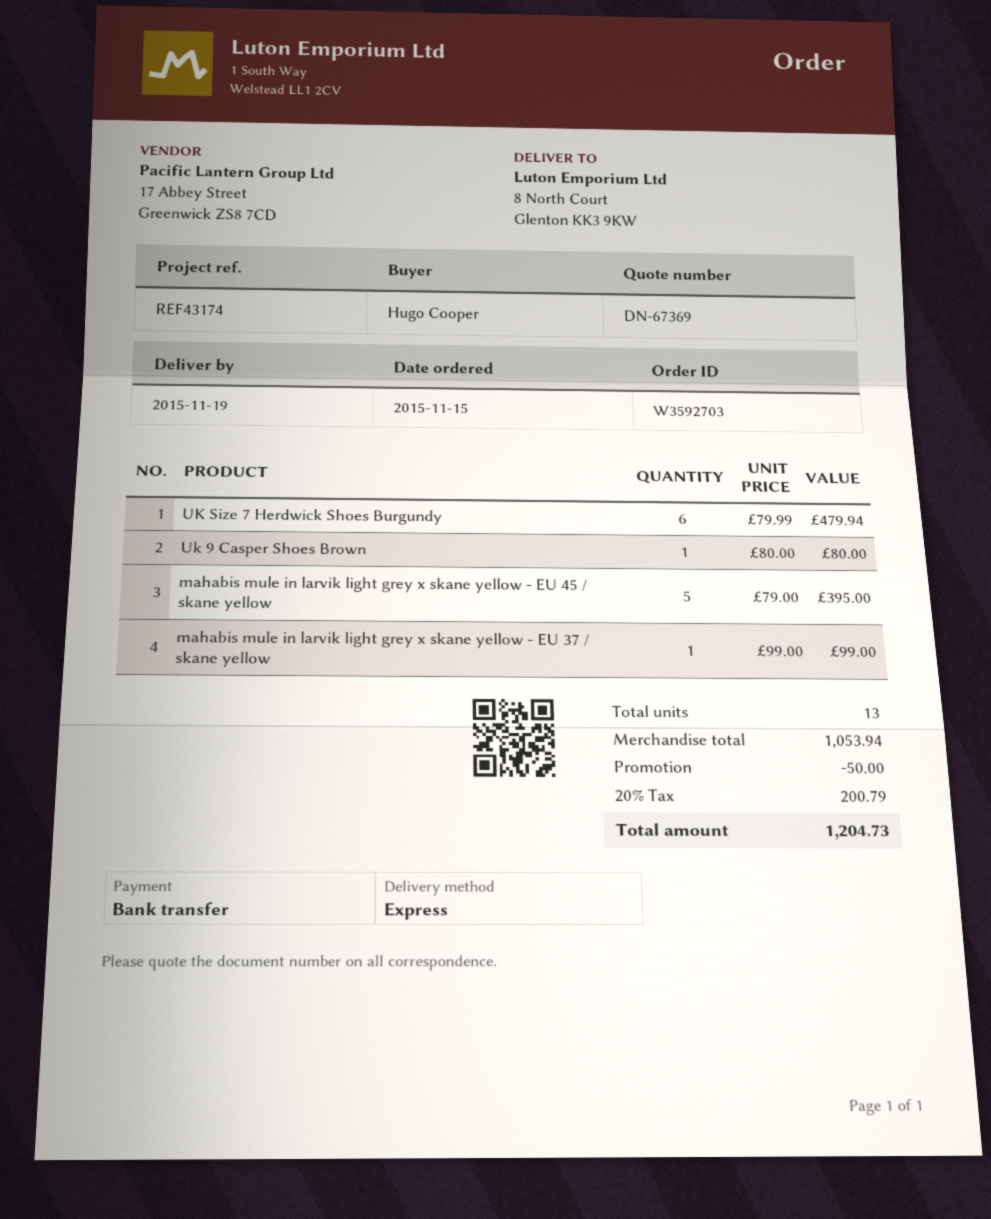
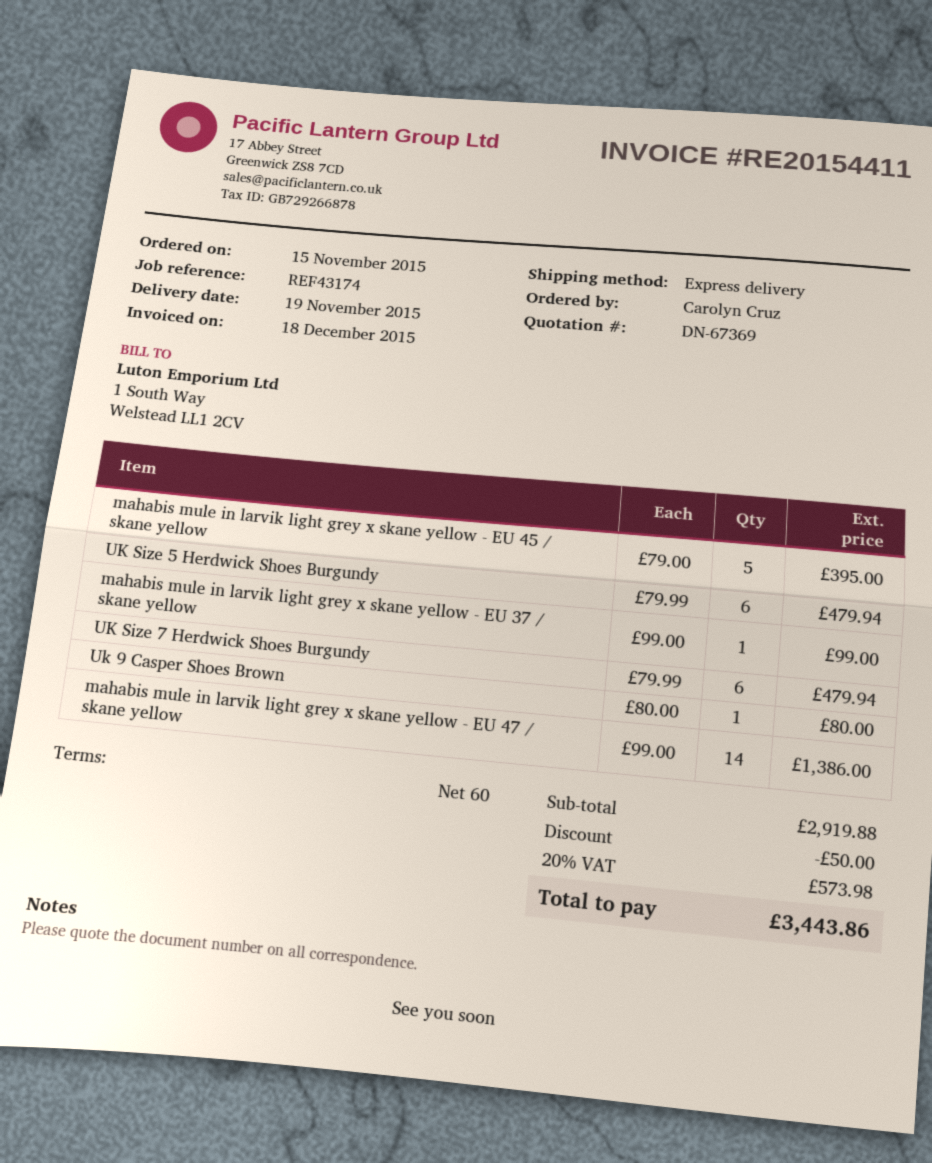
ordered by: Hugo Cooper -> Carolyn Cruz
UK Size 5 Herdwick Shoes Burgundy: none -> 6 x 79.99 = 479.94
mahabis mule in larvik light grey x skane yellow - EU 47 / skane yellow: none -> 14 x 99.00 = 1386.00
subtotal: 1053.94 -> 2919.88
tax: 20% = 200.79 -> 20% = 573.98
total: 1204.73 -> 3443.86

